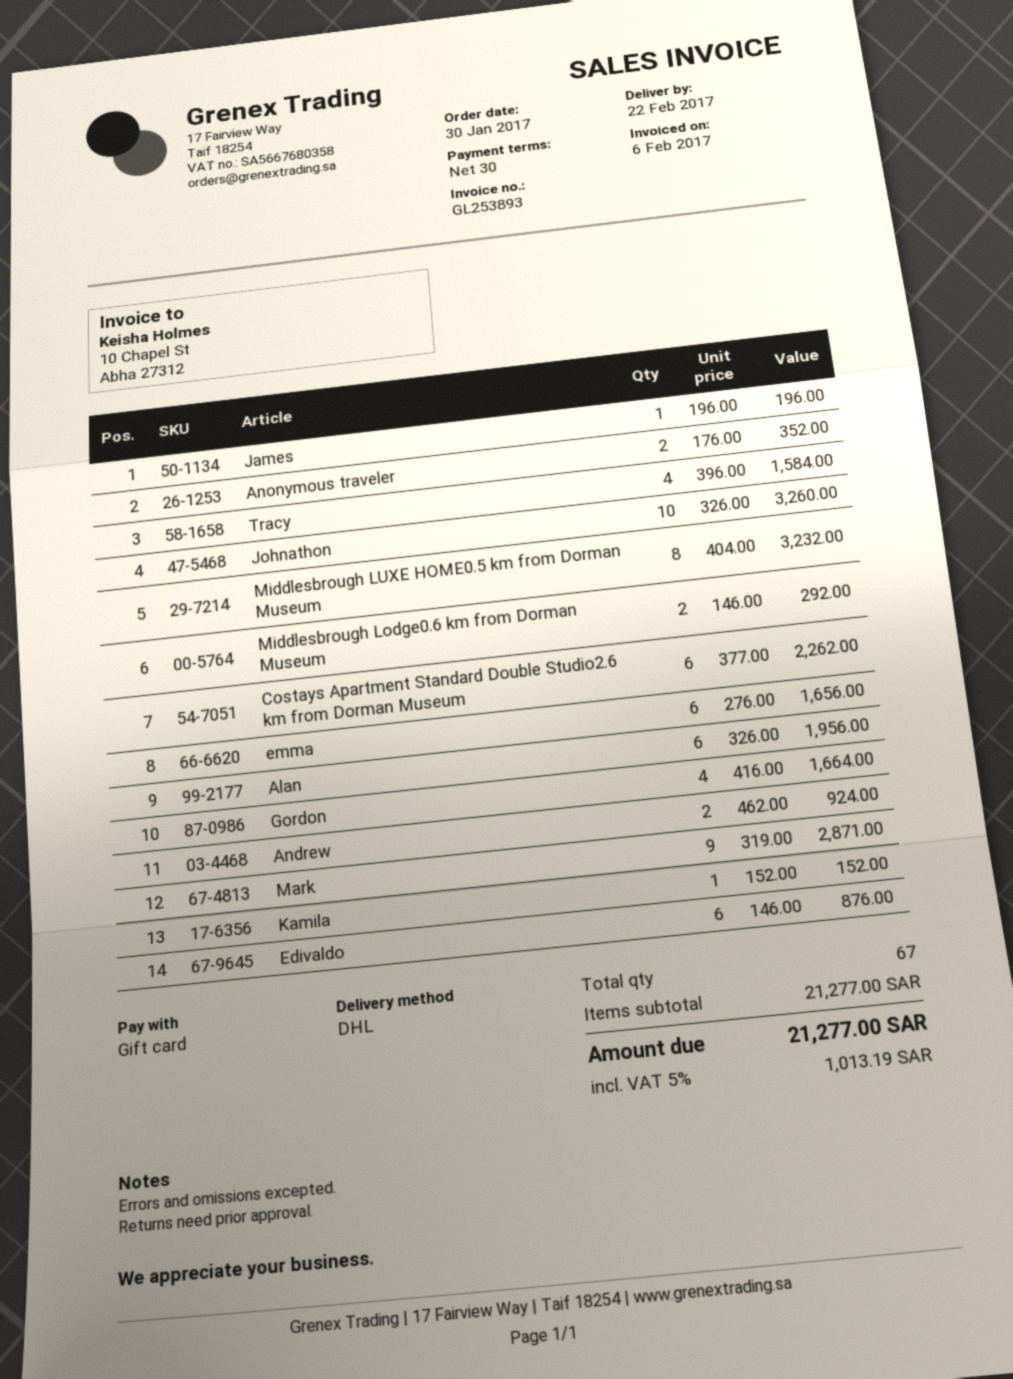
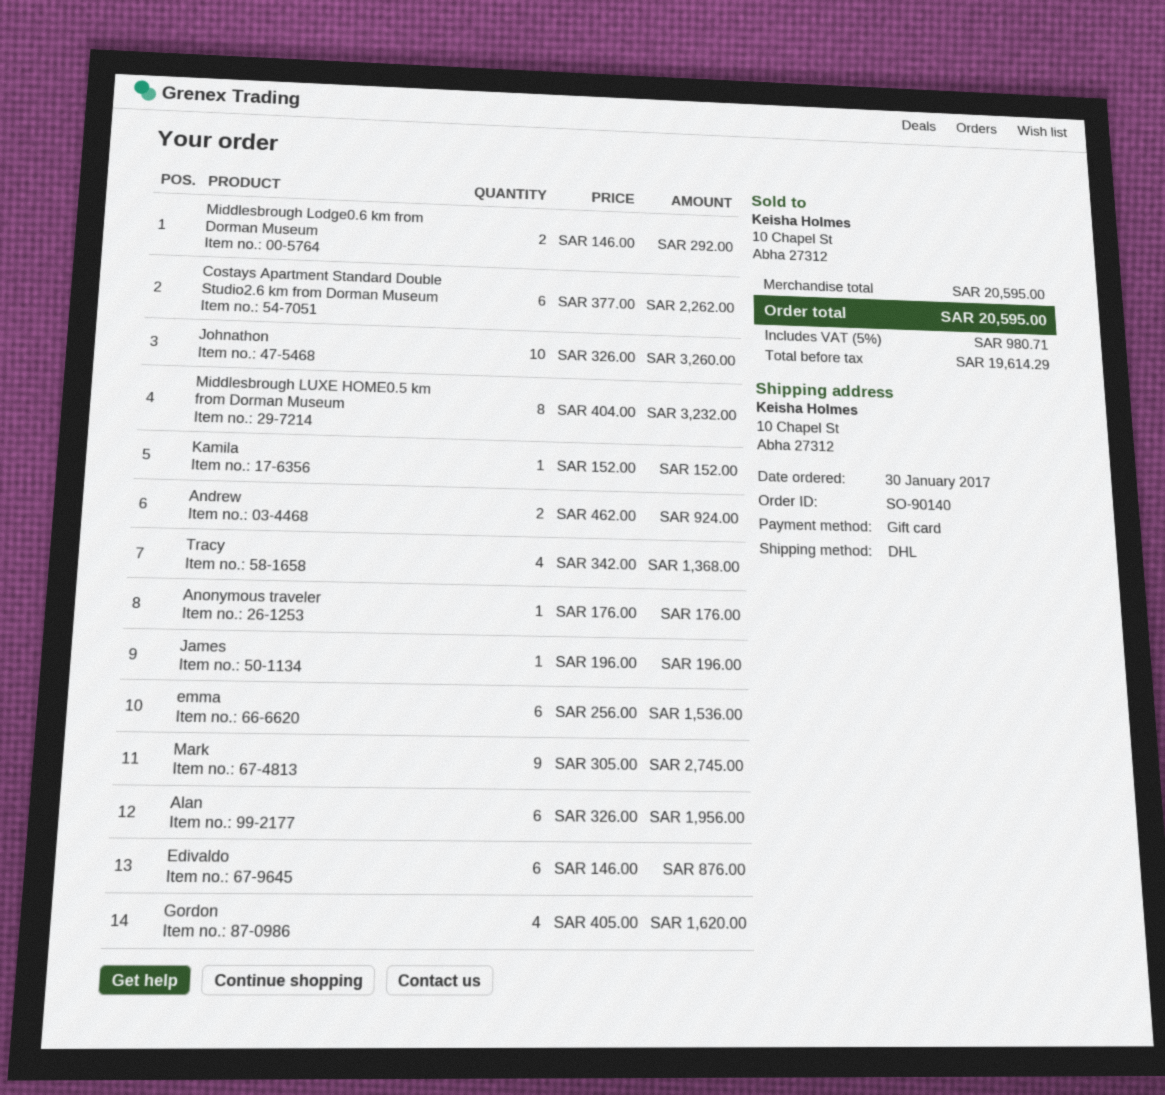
Anonymous traveler: 2 x 176.00 = 352.00 -> 1 x 176.00 = 176.00
Tracy: 4 x 396.00 = 1584.00 -> 4 x 342.00 = 1368.00
emma: 6 x 276.00 = 1656.00 -> 6 x 256.00 = 1536.00
Gordon: 4 x 416.00 = 1664.00 -> 4 x 405.00 = 1620.00
Mark: 9 x 319.00 = 2871.00 -> 9 x 305.00 = 2745.00
subtotal: 21277.00 -> 20595.00
tax: 5% = 1013.19 -> 5% = 980.71
total: 21277.00 -> 20595.00

